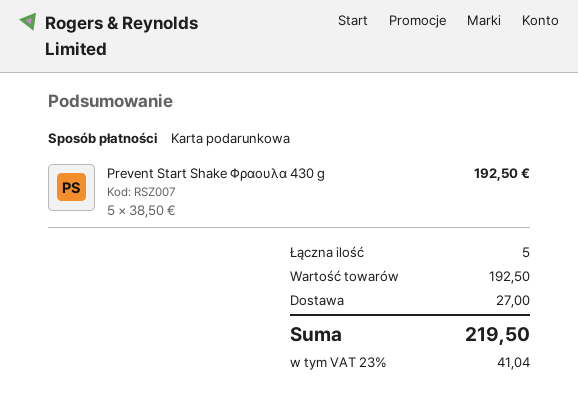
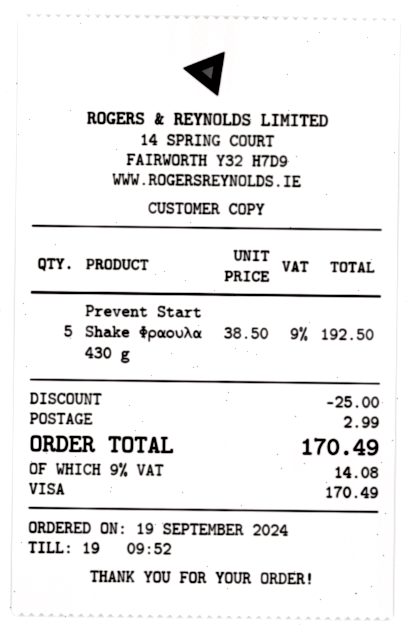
payment method: gift card -> Visa
discount: none -> 25.00
shipping: 27.00 -> 2.99
tax: 23% = 41.04 -> 9% = 14.08
total: 219.50 -> 170.49

